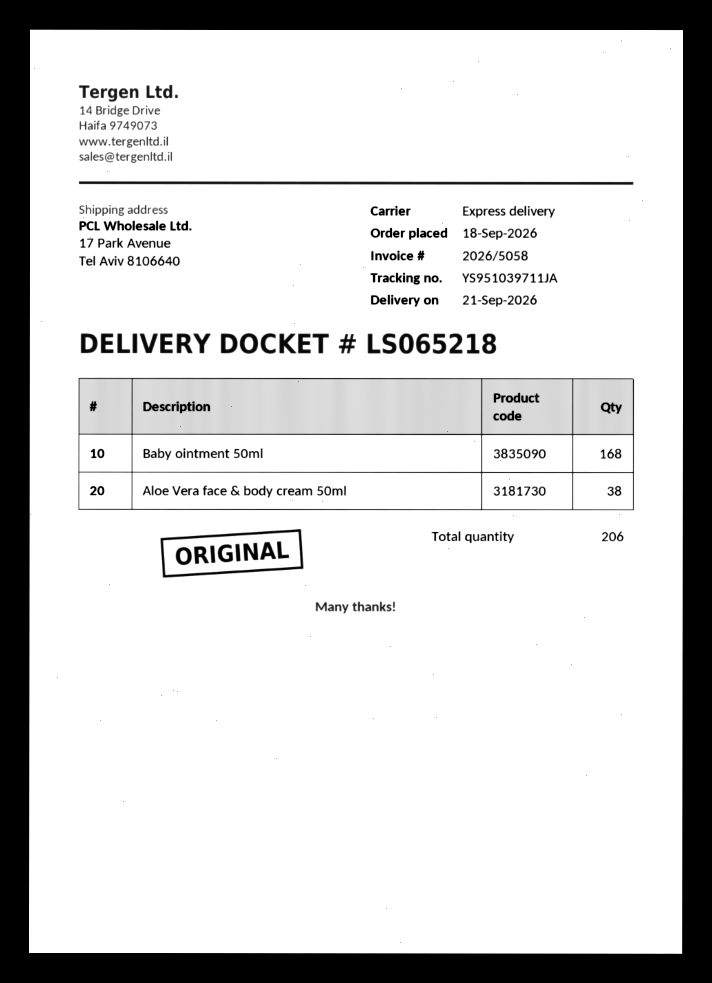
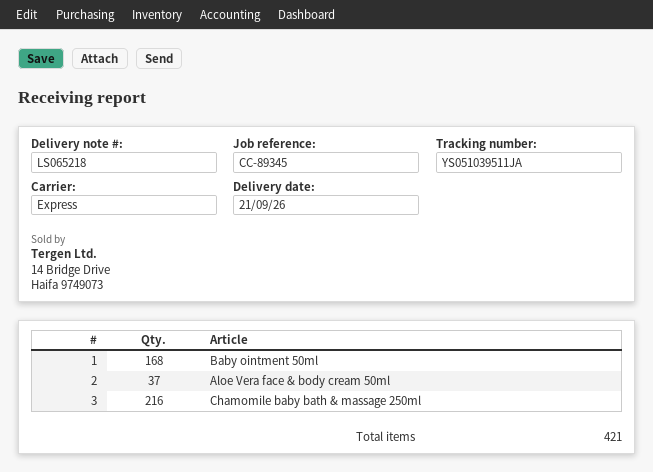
tracking number: YS951039711JA -> YS051039511JA
Aloe Vera face & body cream 50ml: 38 -> 37
Chamomile baby bath & massage 250ml: none -> 216
total quantity: 206 -> 421

